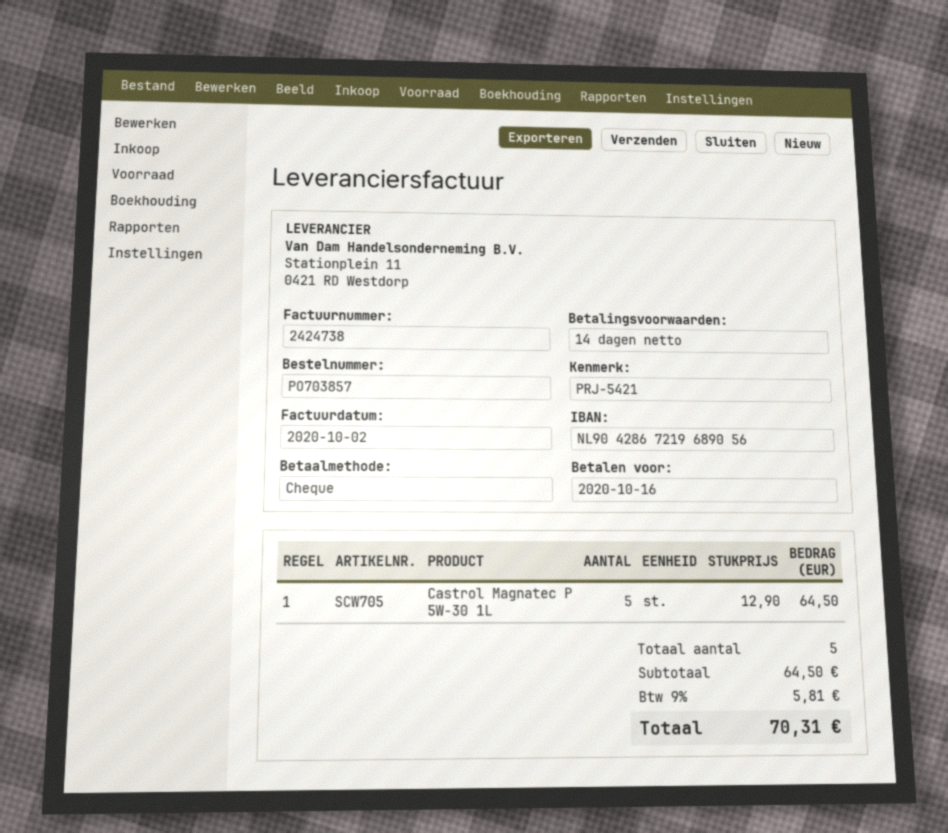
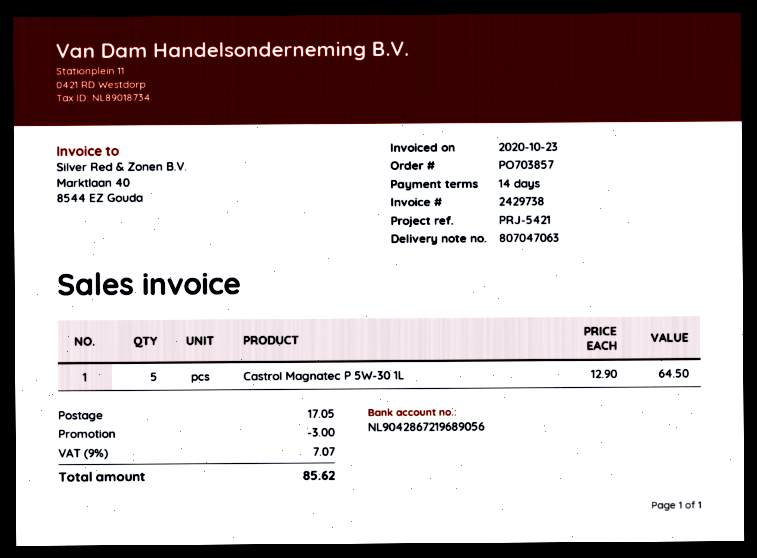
invoice number: 2424738 -> 2429738
invoice date: 2020-10-02 -> 2020-10-23
discount: none -> 3.00
shipping: none -> 17.05
tax: 9% = 5.81 -> 9% = 7.07
total: 70.31 -> 85.62

